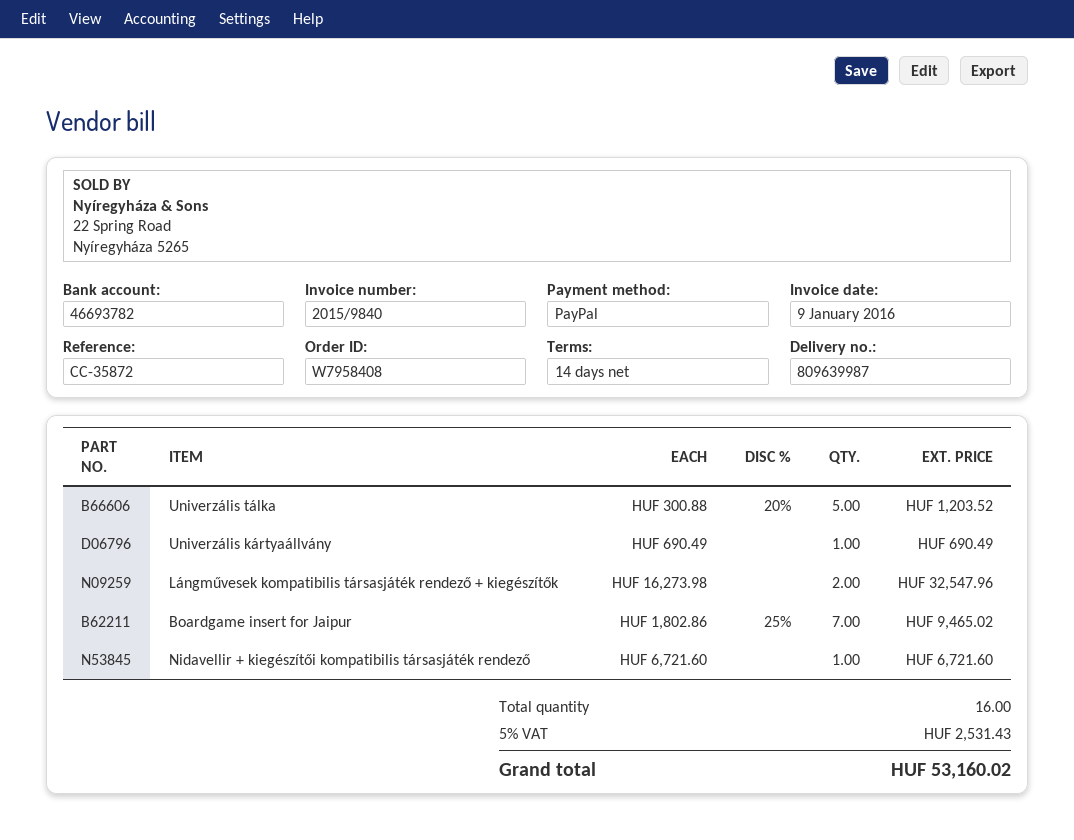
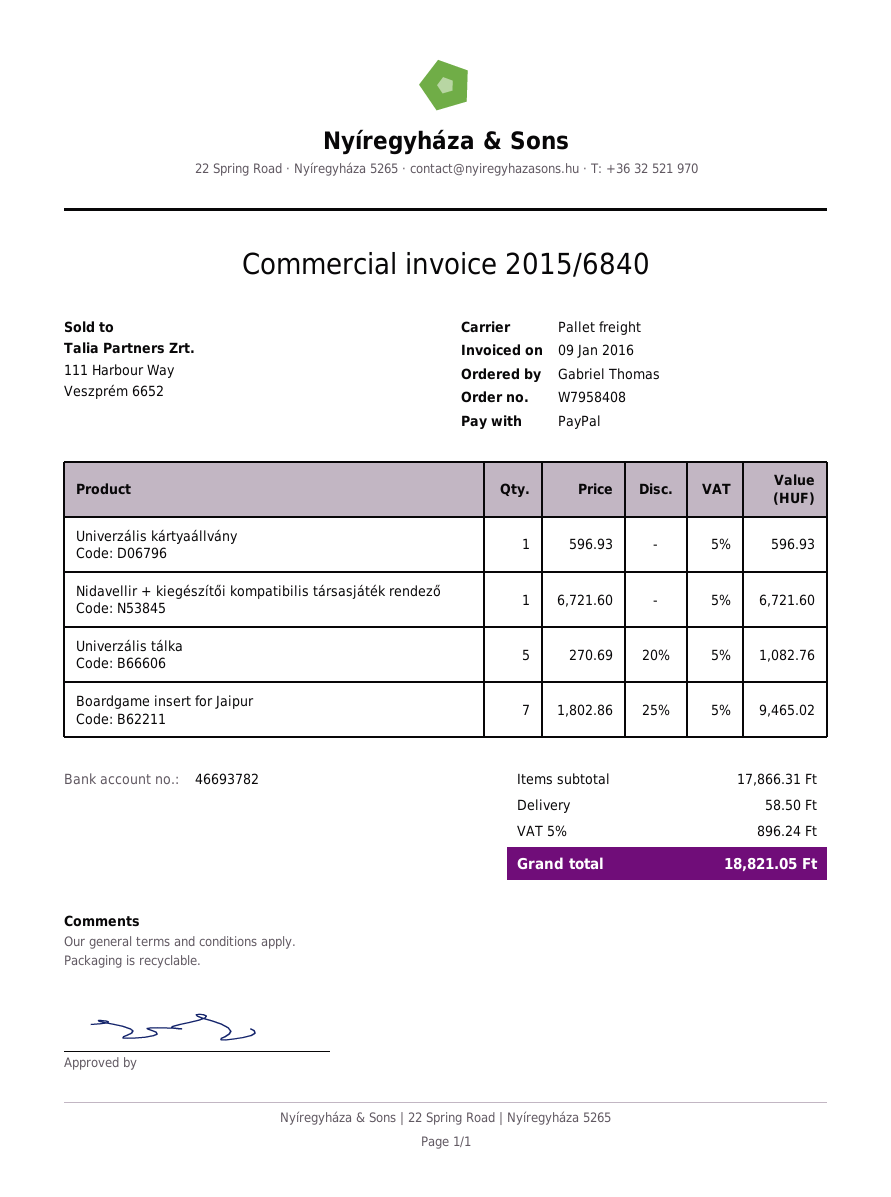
invoice number: 2015/9840 -> 2015/6840
Univerzális tálka: 5 x 300.88 - 20% = 1203.52 -> 5 x 270.69 - 20% = 1082.76
Univerzális kártyaállvány: 1 x 690.49 = 690.49 -> 1 x 596.93 = 596.93
Lángművesek kompatibilis társasjáték rendező + kiegészítők: 2 x 16273.98 = 32547.96 -> none
shipping: none -> 58.50
tax: 5% = 2531.43 -> 5% = 896.24
total: 53160.02 -> 18821.05

